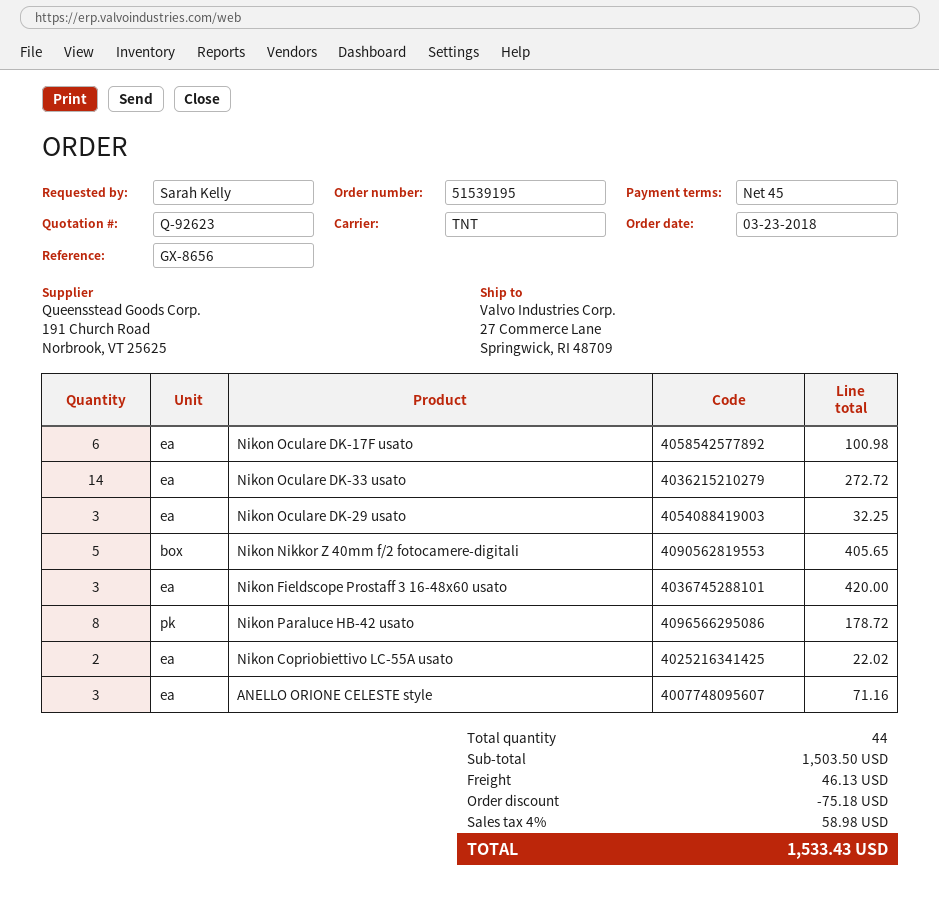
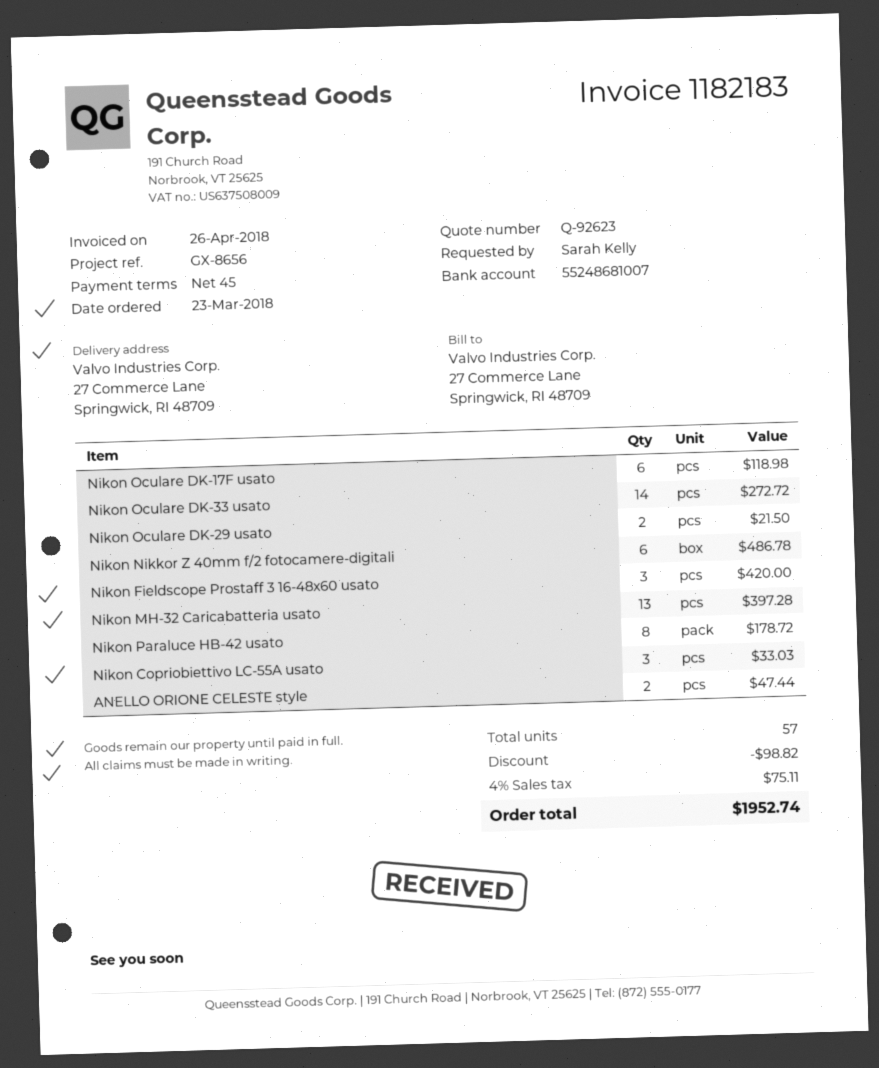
Nikon Oculare DK-17F usato: 6 for 100.98 -> 6 for 118.98
Nikon Oculare DK-29 usato: 3 for 32.25 -> 2 for 21.50
Nikon Nikkor Z 40mm f/2 fotocamere-digitali: 5 for 405.65 -> 6 for 486.78
Nikon Copriobiettivo LC-55A usato: 2 for 22.02 -> 3 for 33.03
ANELLO ORIONE CELESTE style: 3 for 71.16 -> 2 for 47.44
Nikon MH-32 Caricabatteria usato: none -> 13 for 397.28
total quantity: 44 -> 57
discount: 75.18 -> 98.82
shipping: 46.13 -> none
tax: 4% = 58.98 -> 4% = 75.11
total: 1533.43 -> 1952.74

